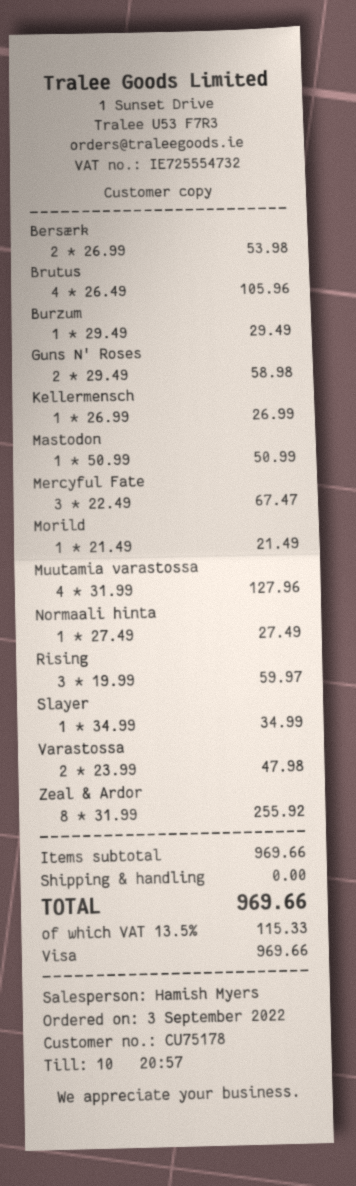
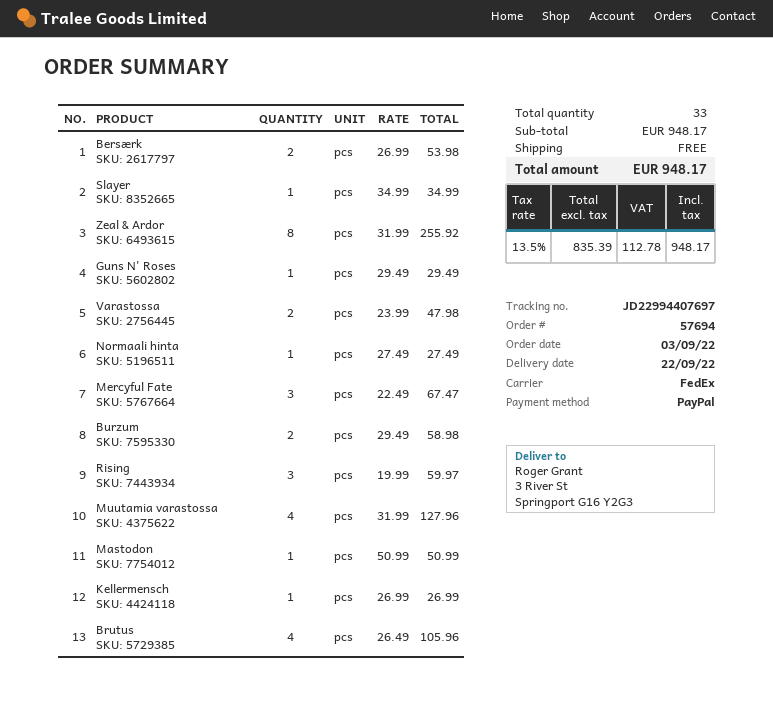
payment method: Visa -> PayPal
Burzum: 1 x 29.49 = 29.49 -> 2 x 29.49 = 58.98
Guns N' Roses: 2 x 29.49 = 58.98 -> 1 x 29.49 = 29.49
Morild: 1 x 21.49 = 21.49 -> none
subtotal: 969.66 -> 948.17
tax: 13.5% = 115.33 -> 13.5% = 112.78
total: 969.66 -> 948.17

